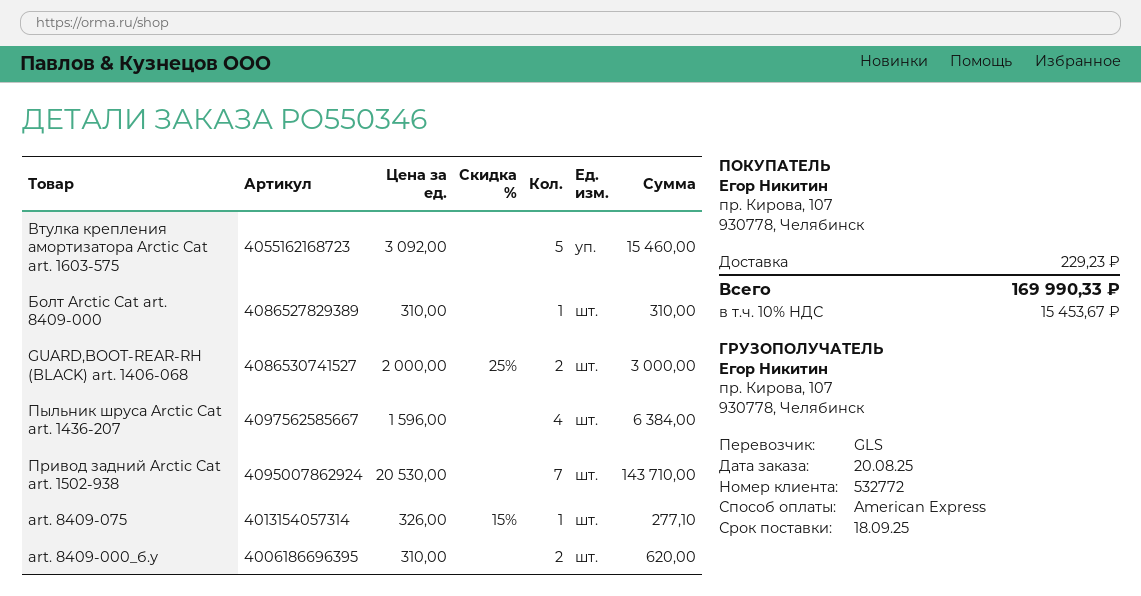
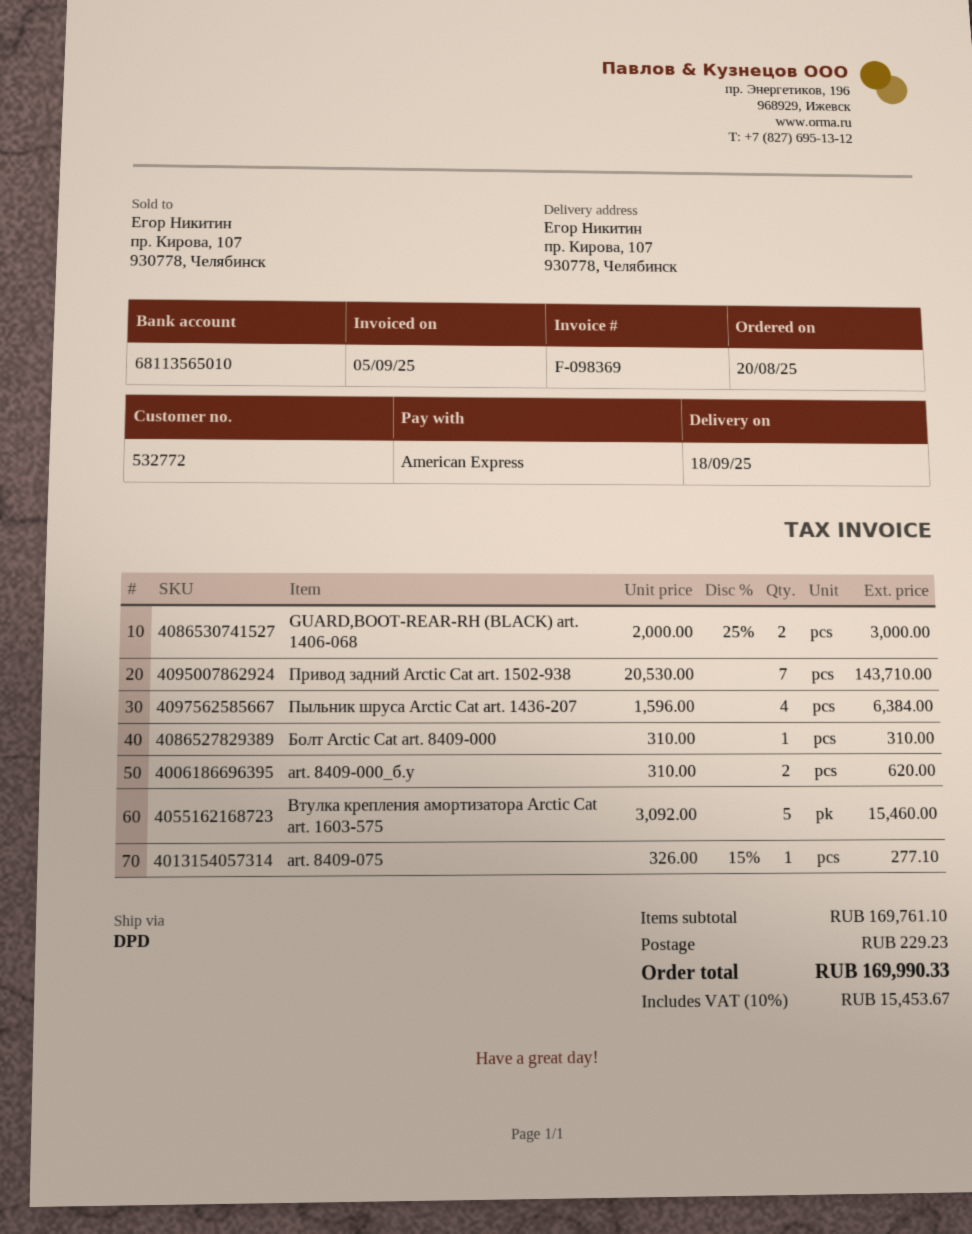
shipping method: GLS -> DPD

